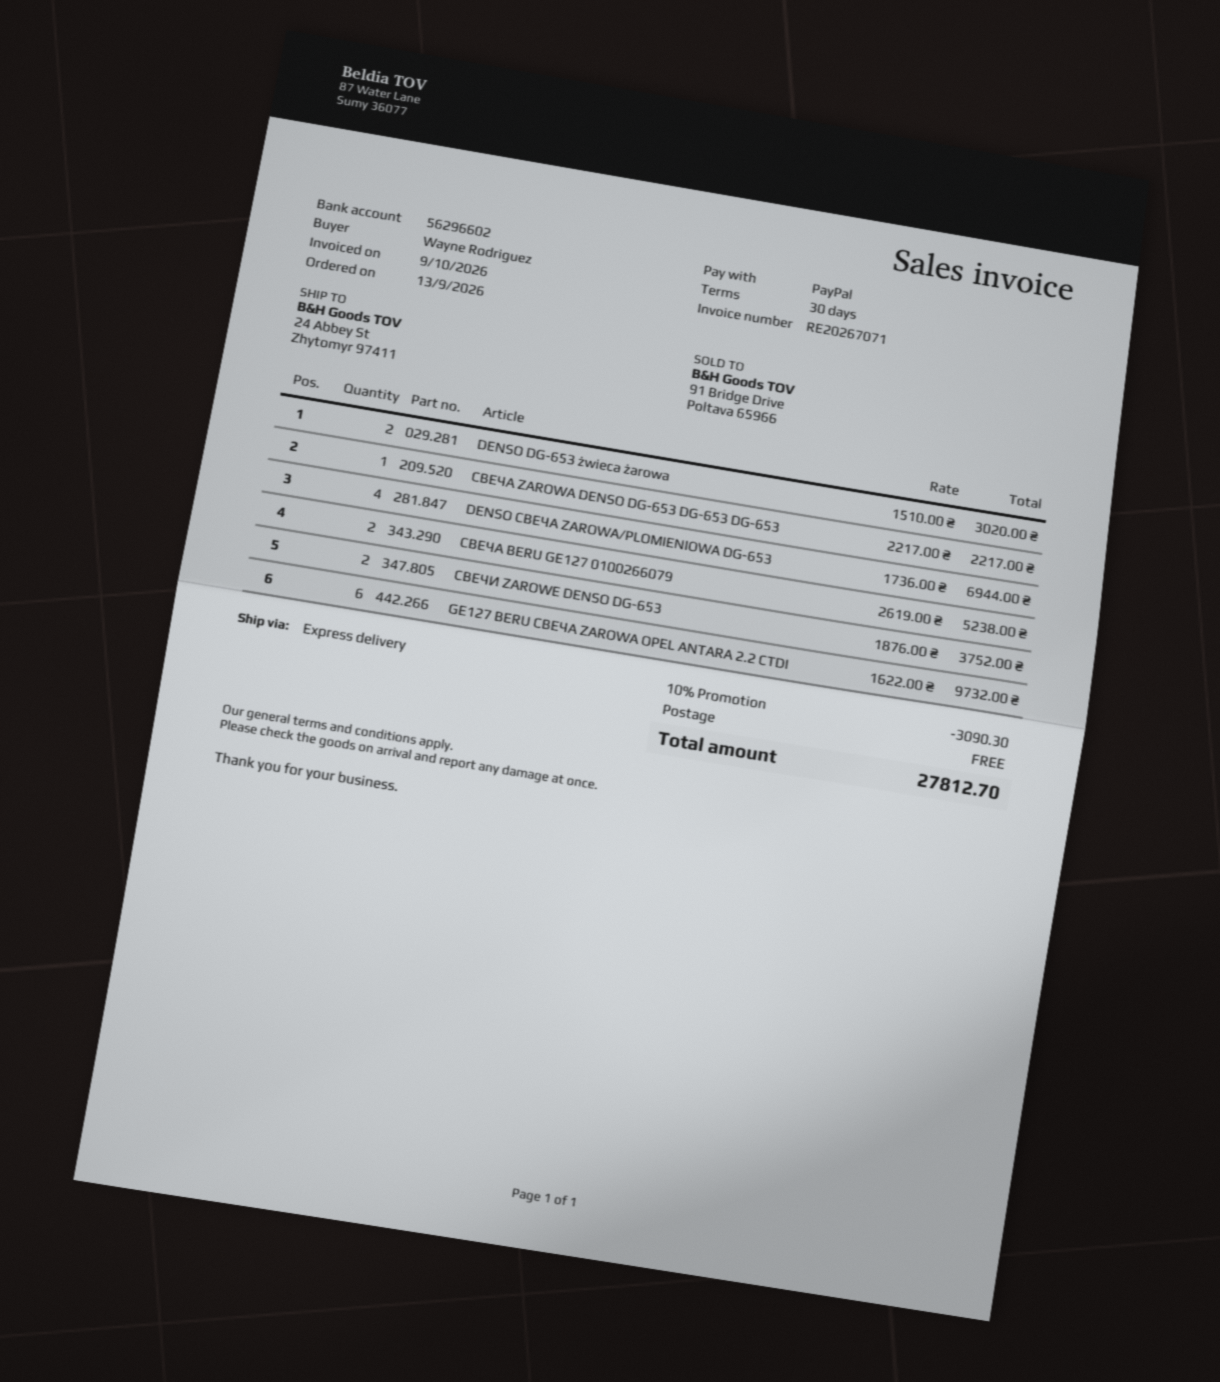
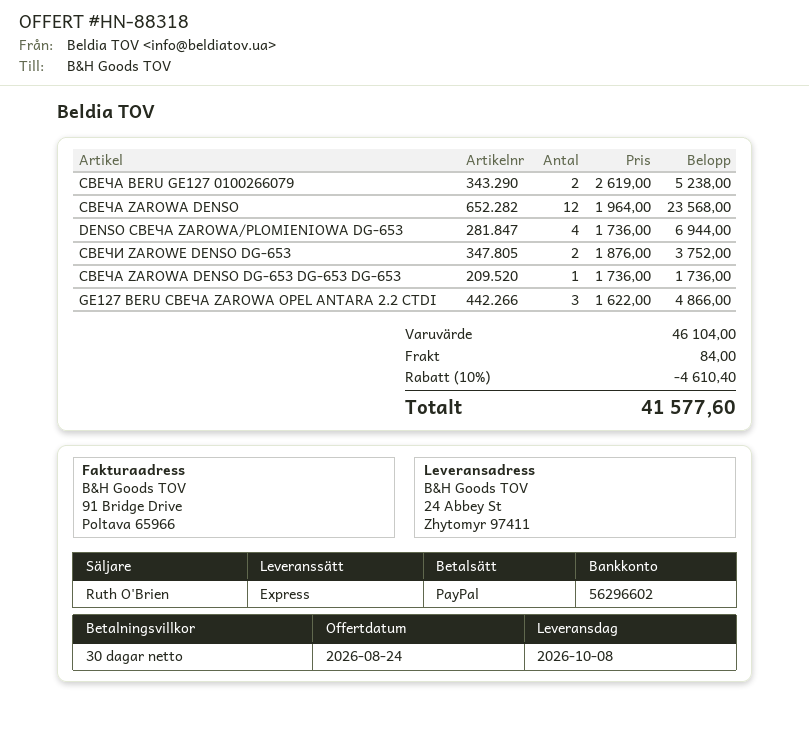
DENSO DG-653 żwieca żarowa: 2 x 1510.00 = 3020.00 -> none
СВЕЧА ZAROWA DENSO DG-653 DG-653 DG-653: 1 x 2217.00 = 2217.00 -> 1 x 1736.00 = 1736.00
GE127 BERU СВЕЧА ZAROWA OPEL ANTARA 2.2 CTDI: 6 x 1622.00 = 9732.00 -> 3 x 1622.00 = 4866.00
СВЕЧА ZAROWA DENSO: none -> 12 x 1964.00 = 23568.00
discount: 10% = 3090.30 -> 10% = 4610.40
shipping: 0.00 -> 84.00
total: 27812.70 -> 41577.60

